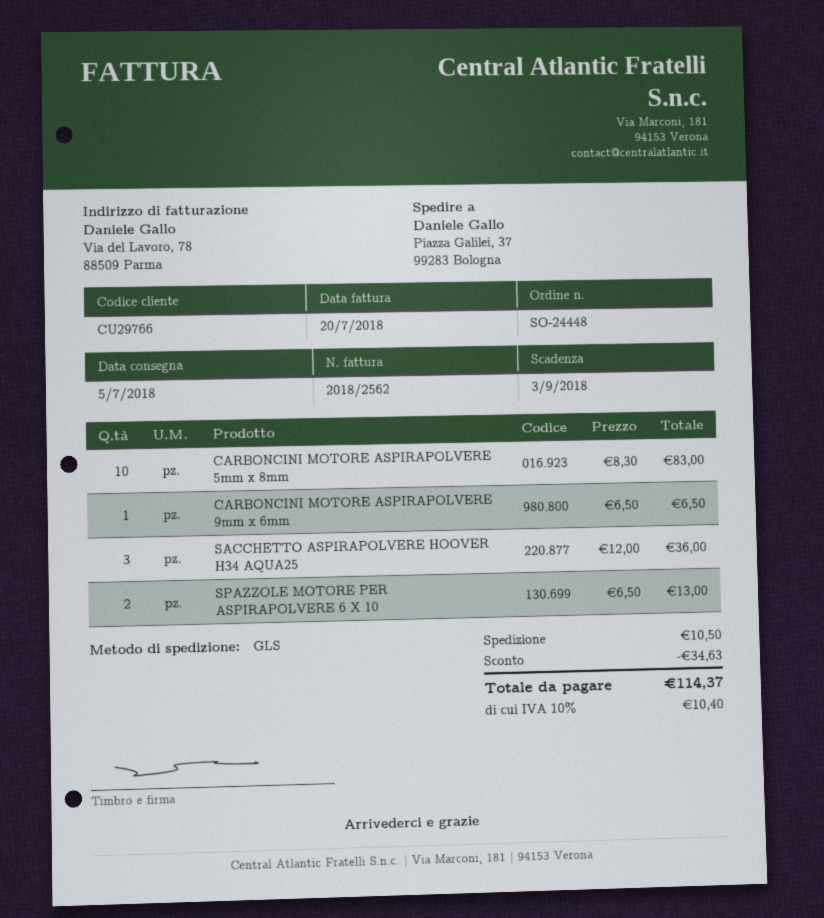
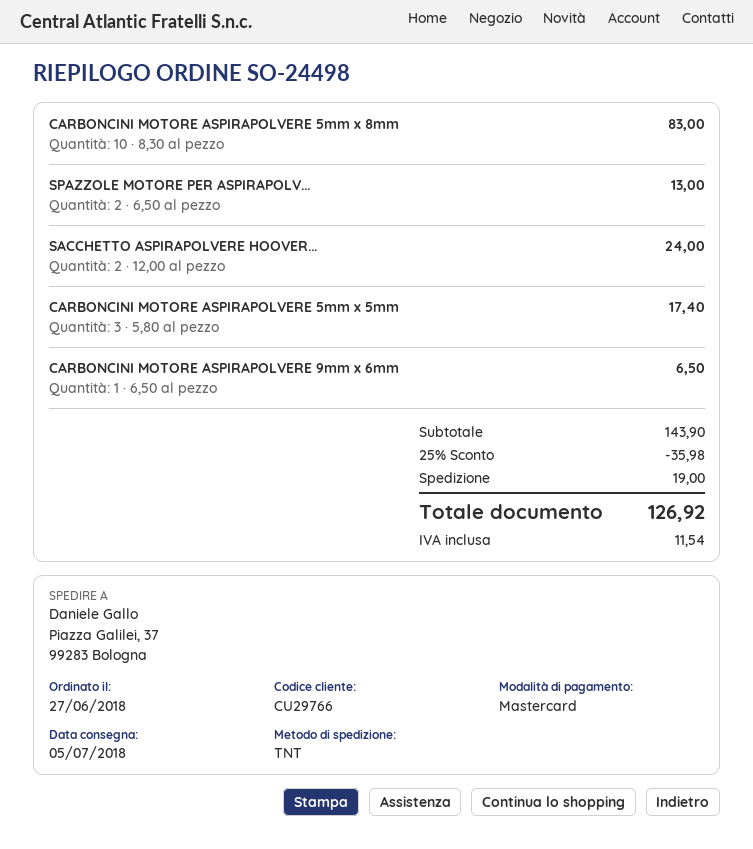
order number: SO-24448 -> SO-24498
shipping method: GLS -> TNT
SACCHETTO ASPIRAPOLVERE HOOVER H34 AQUA25: 3 x 12.00 = 36.00 -> 2 x 12.00 = 24.00
CARBONCINI MOTORE ASPIRAPOLVERE 5mm x 5mm: none -> 3 x 5.80 = 17.40
discount: 34.63 -> 35.98
shipping: 10.50 -> 19.00
tax: 10.40 -> 11.54
total: 114.37 -> 126.92

